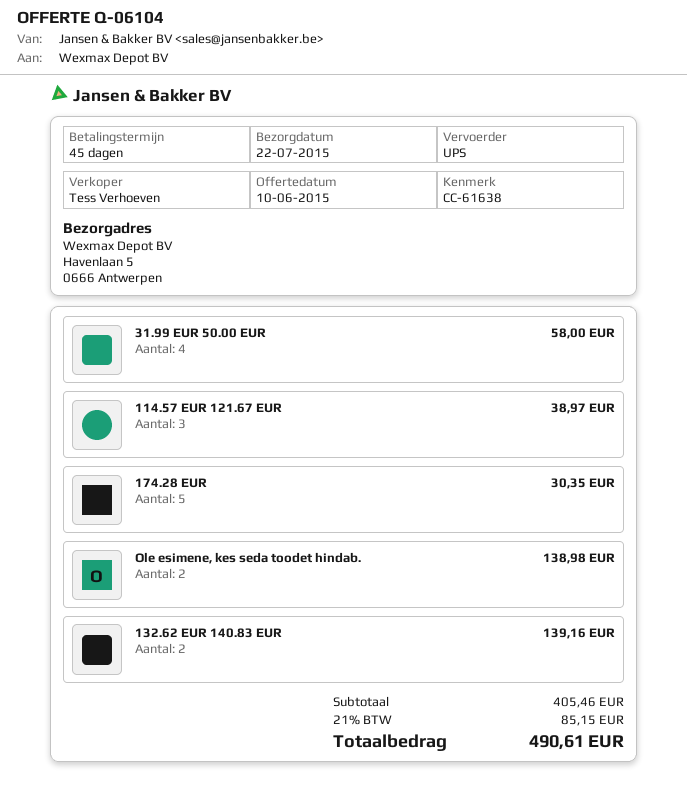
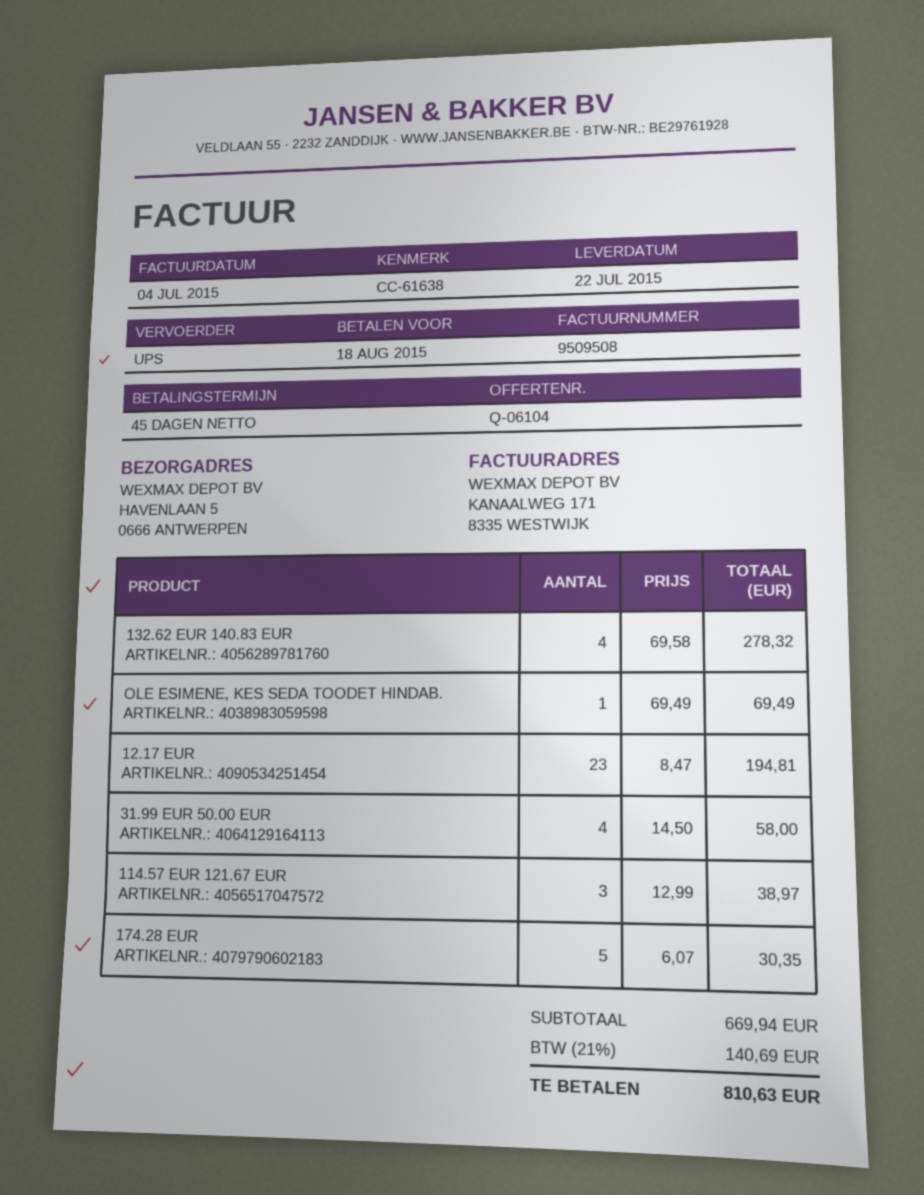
Ole esimene, kes seda toodet hindab.: 2 for 138.98 -> 1 for 69.49
132.62 EUR 140.83 EUR: 2 for 139.16 -> 4 for 278.32
12.17 EUR: none -> 23 for 194.81
subtotal: 405.46 -> 669.94
tax: 21% = 85.15 -> 21% = 140.69
total: 490.61 -> 810.63

